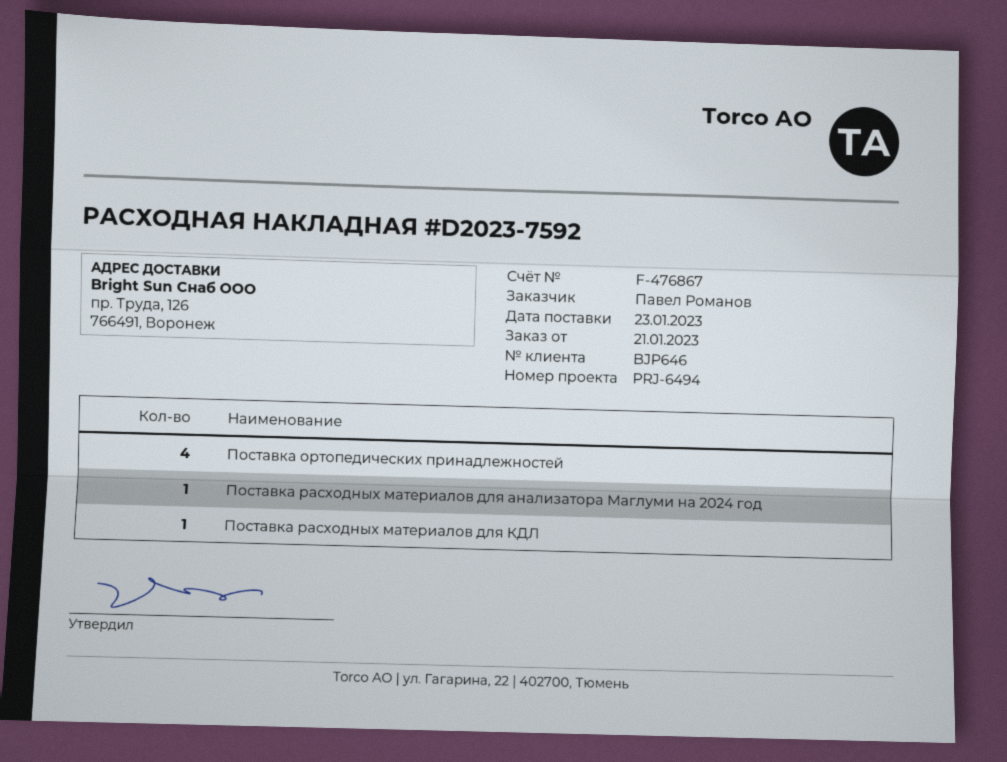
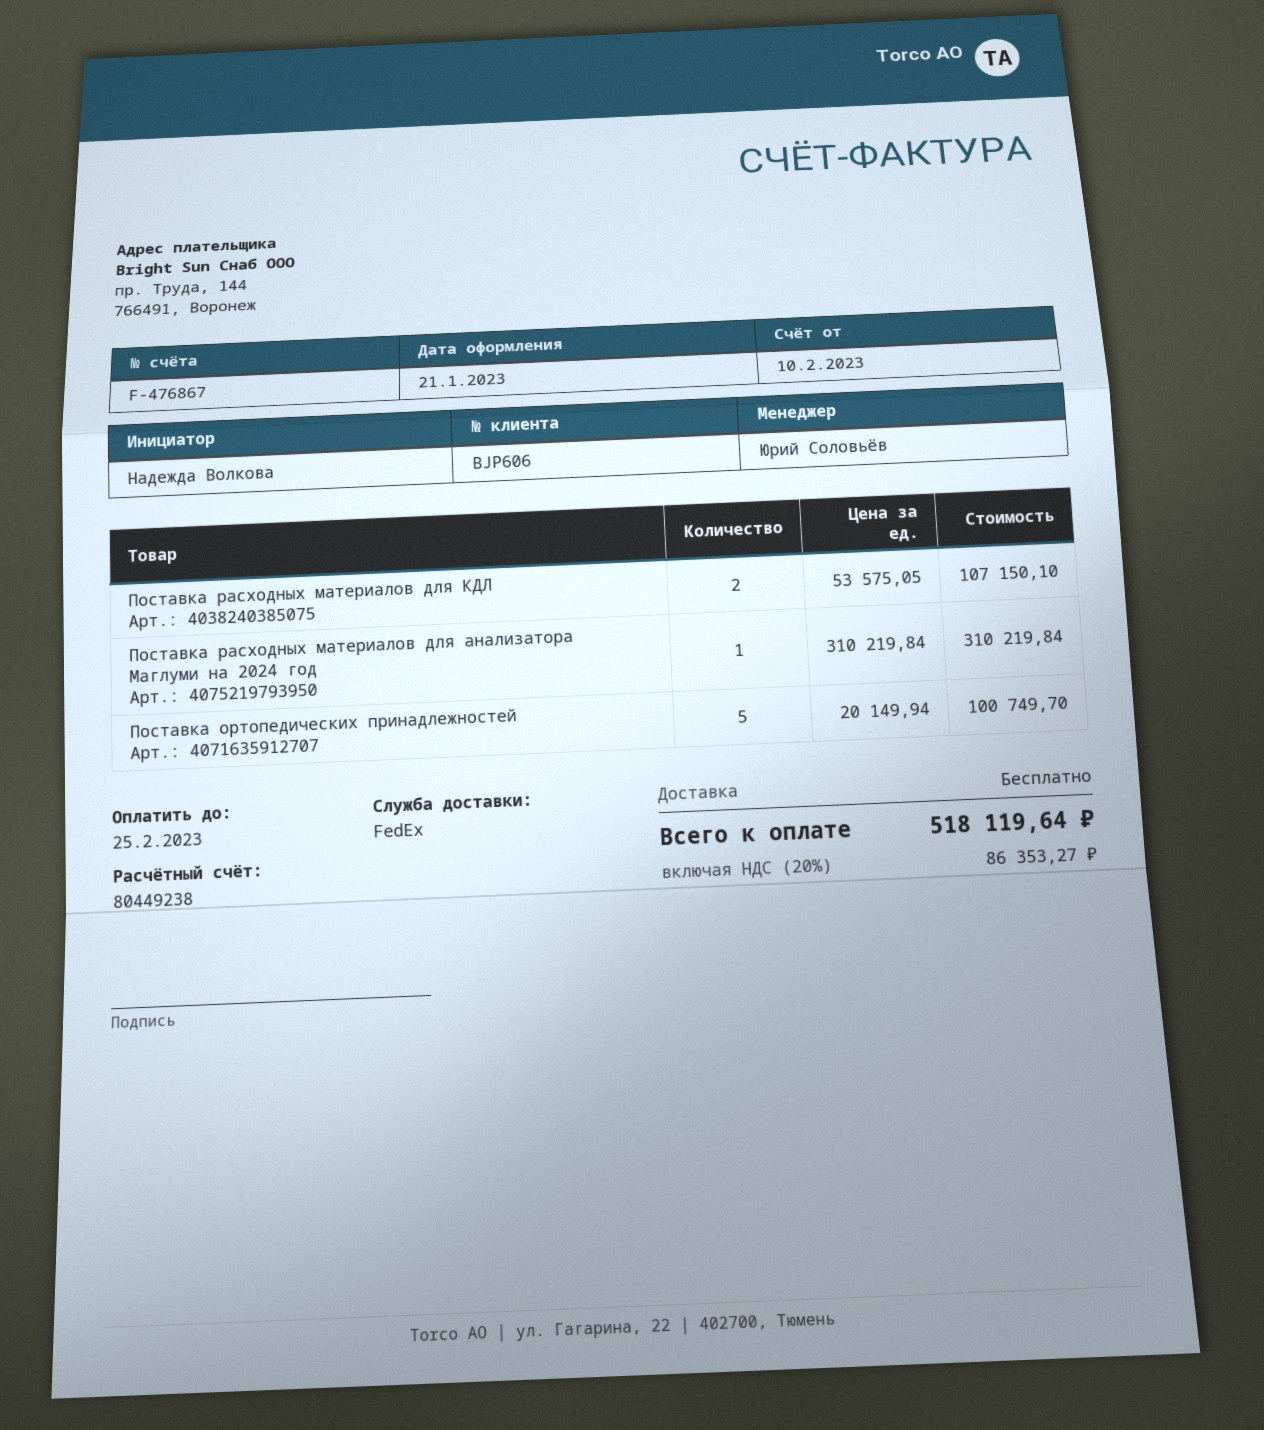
customer number: BJP646 -> BJP606
ordered by: Павел Романов -> Надежда Волкова
Поставка ортопедических принадлежностей: 4 -> 5
Поставка расходных материалов для КДЛ: 1 -> 2

